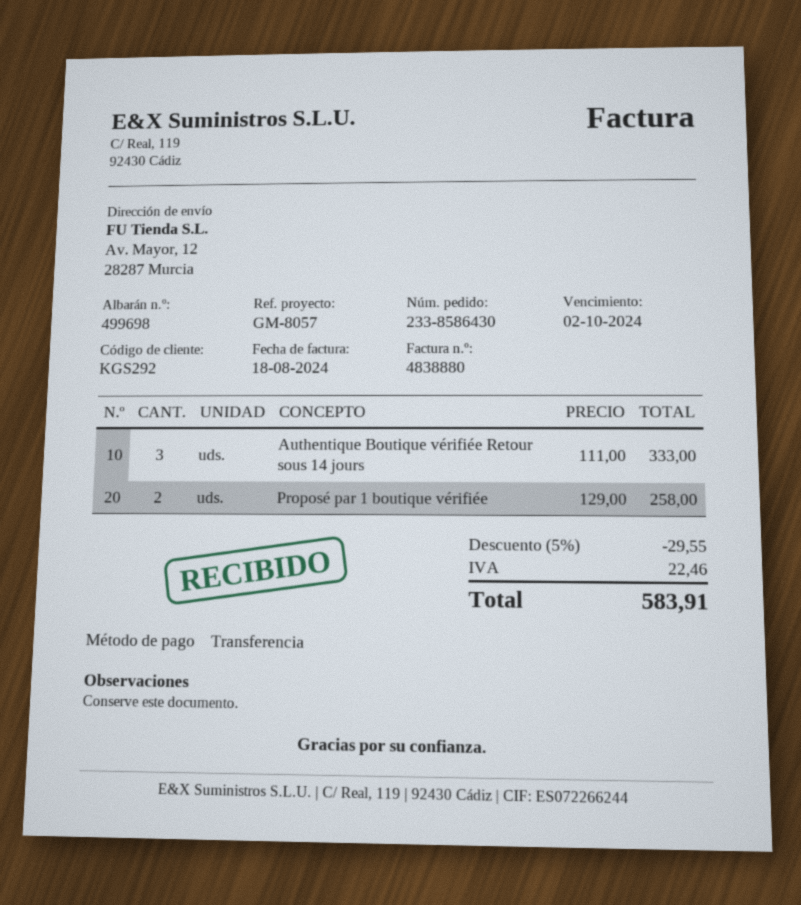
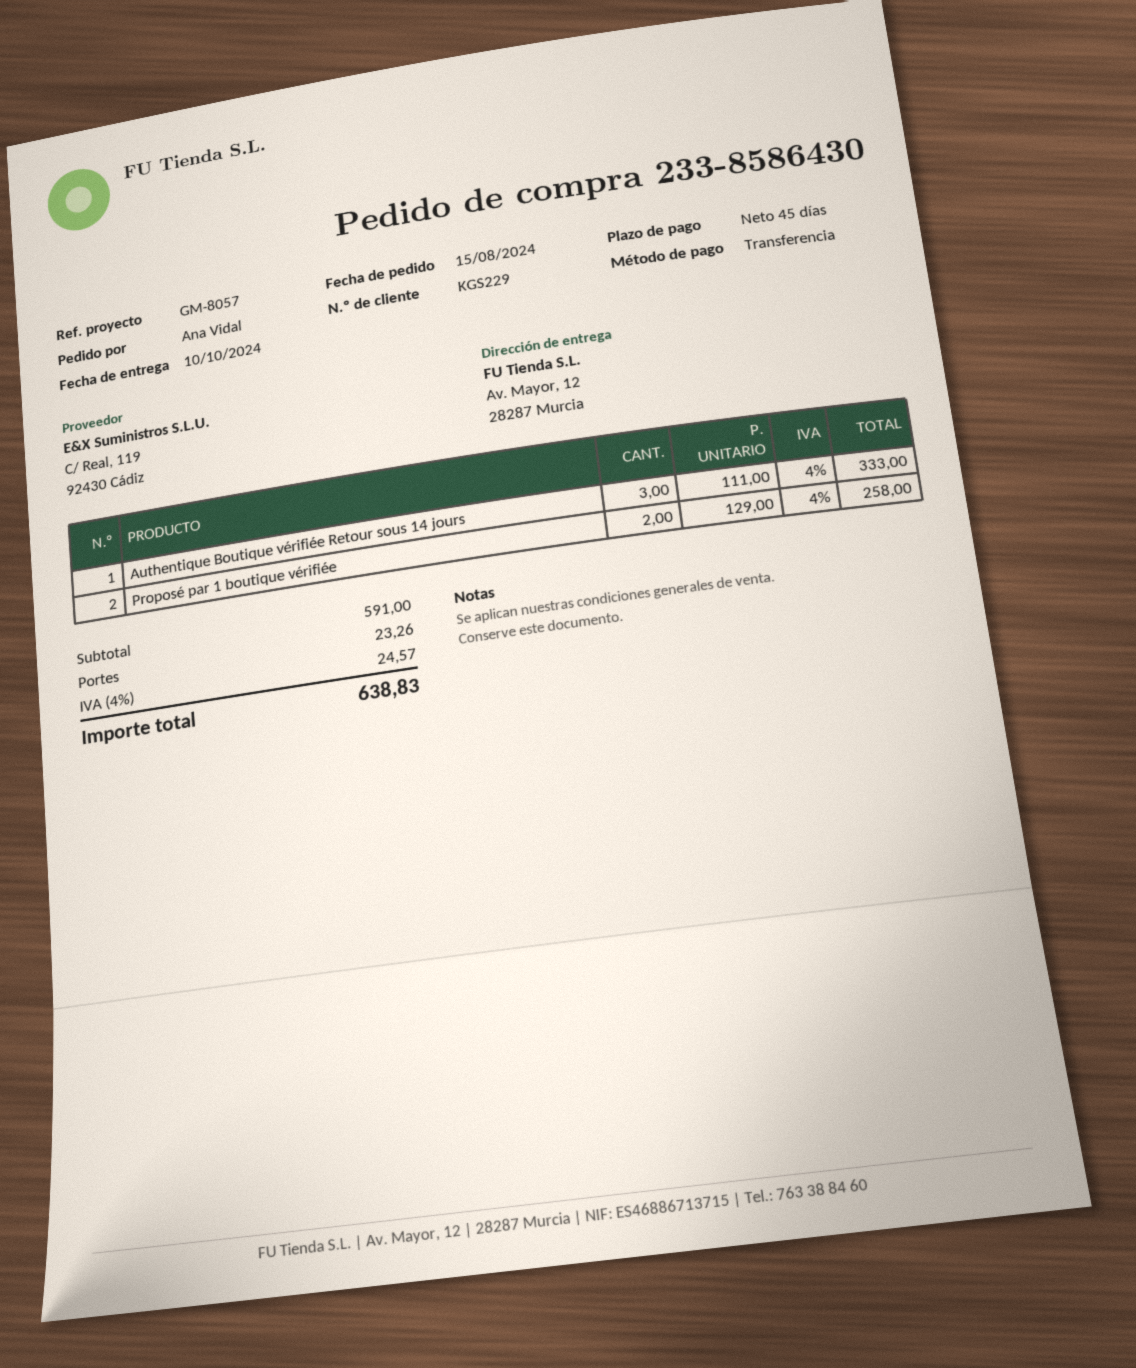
customer number: KGS292 -> KGS229
discount: 5% = 29.55 -> none
shipping: none -> 23.26
tax: 22.46 -> 24.57
total: 583.91 -> 638.83

